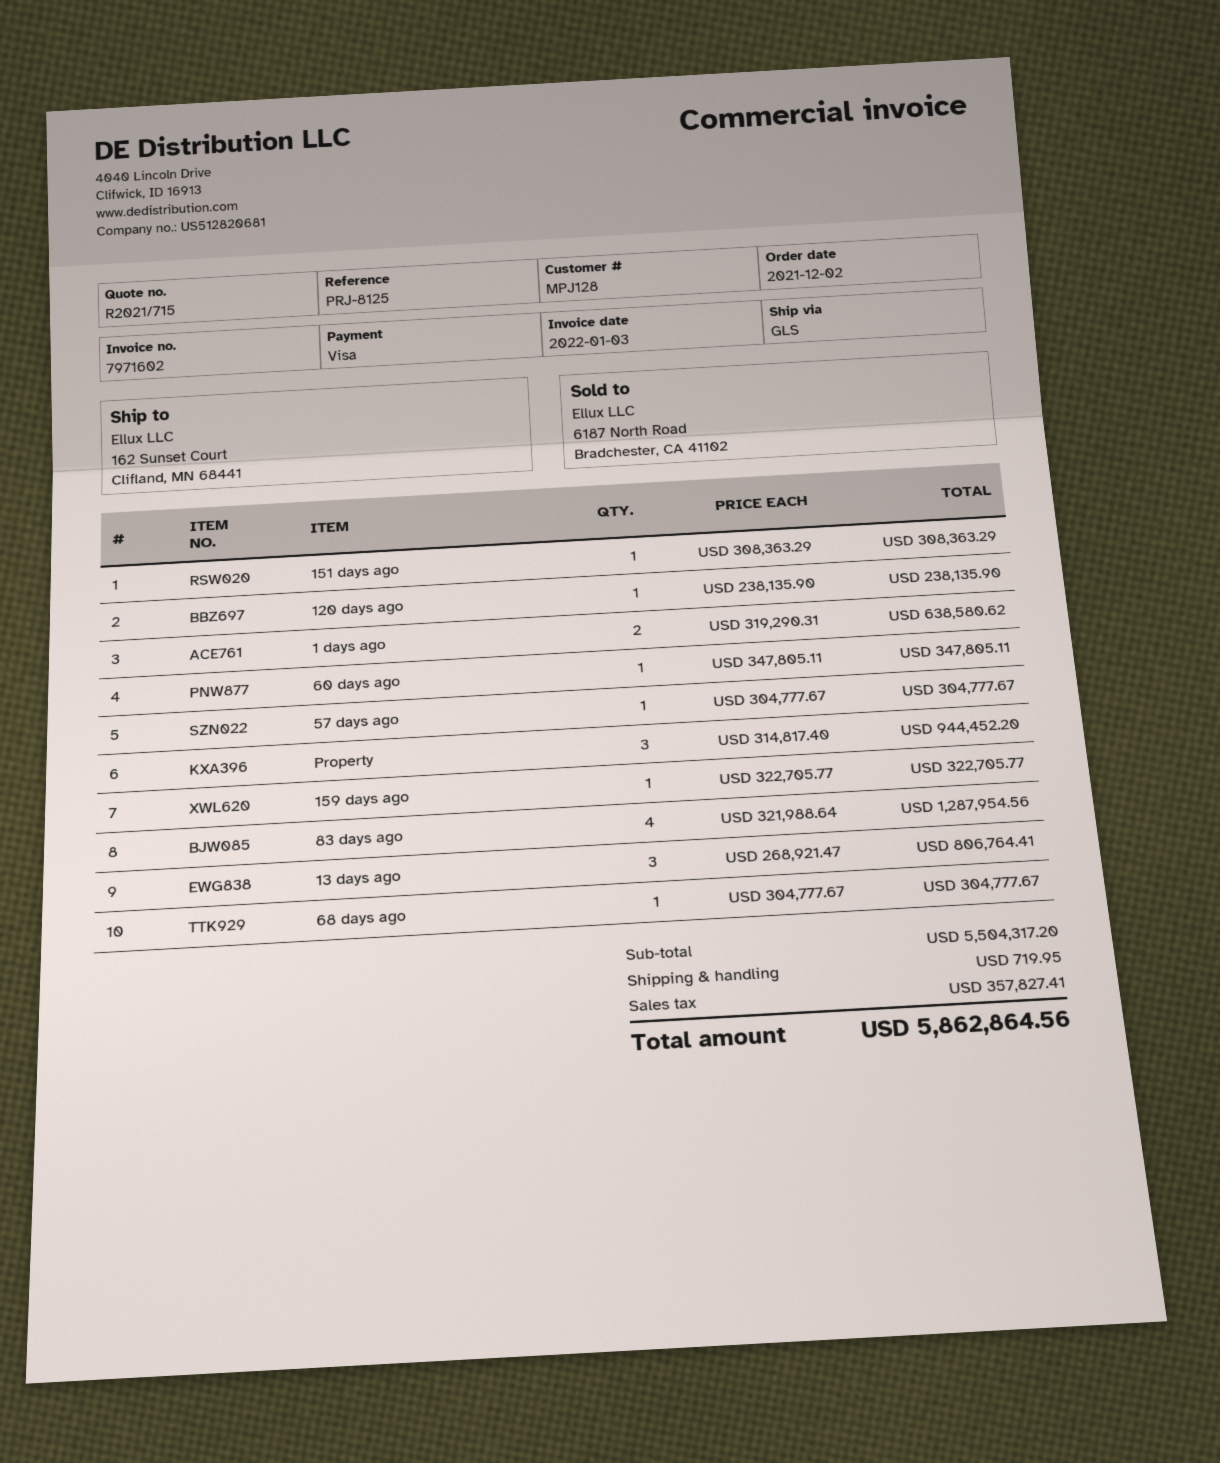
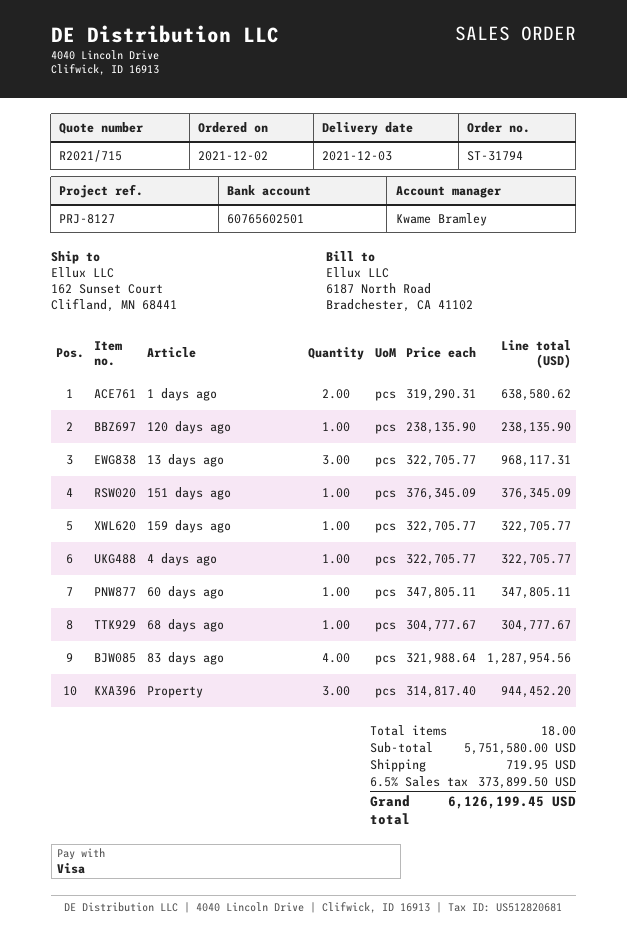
reference: PRJ-8125 -> PRJ-8127
151 days ago: 1 x 308363.29 = 308363.29 -> 1 x 376345.09 = 376345.09
57 days ago: 1 x 304777.67 = 304777.67 -> none
13 days ago: 3 x 268921.47 = 806764.41 -> 3 x 322705.77 = 968117.31
4 days ago: none -> 1 x 322705.77 = 322705.77
subtotal: 5504317.20 -> 5751580.00
tax: 357827.41 -> 373899.50
total: 5862864.56 -> 6126199.45

